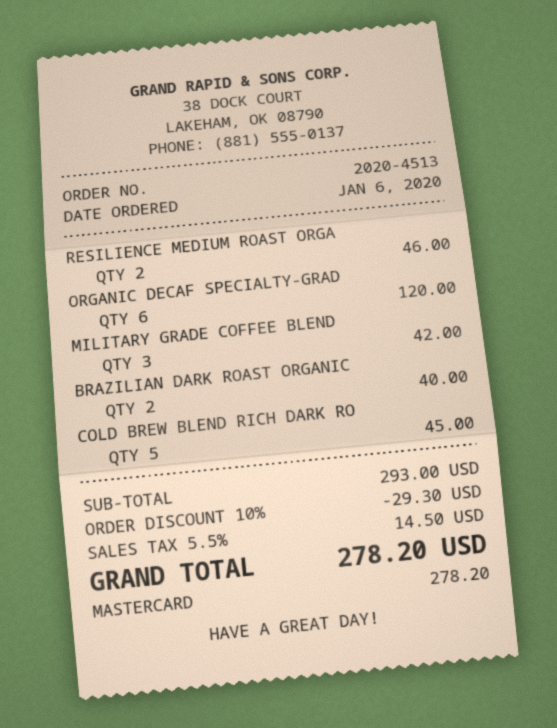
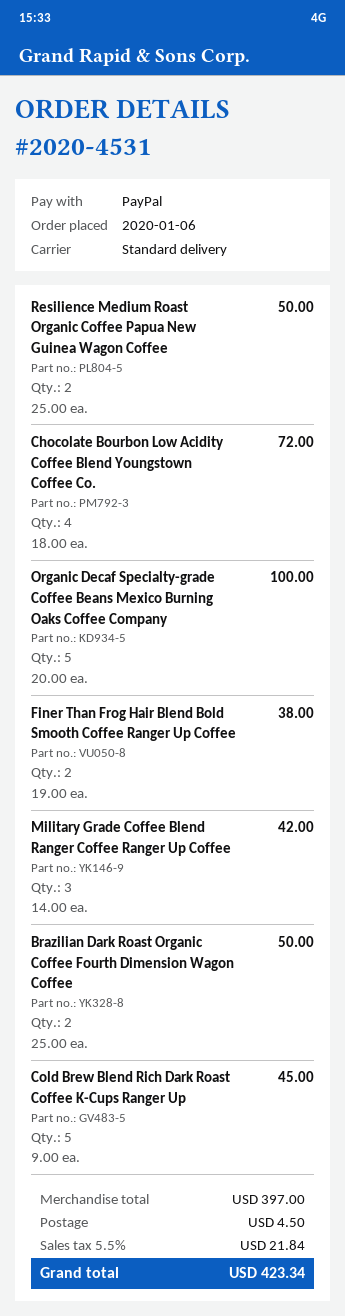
order number: 2020-4513 -> 2020-4531
payment method: Mastercard -> PayPal
RESILIENCE MEDIUM ROAST ORGA: 2 for 46.00 -> 2 for 50.00
ORGANIC DECAF SPECIALTY-GRAD: 6 for 120.00 -> 5 for 100.00
BRAZILIAN DARK ROAST ORGANIC: 2 for 40.00 -> 2 for 50.00
Chocolate Bourbon Low Acidity Coffee Blend Youngstown Coffee Co.: none -> 4 for 72.00
Finer Than Frog Hair Blend Bold Smooth Coffee Ranger Up Coffee: none -> 2 for 38.00
subtotal: 293.00 -> 397.00
discount: 10% = 29.30 -> none
shipping: none -> 4.50
tax: 5.5% = 14.50 -> 5.5% = 21.84
total: 278.20 -> 423.34

